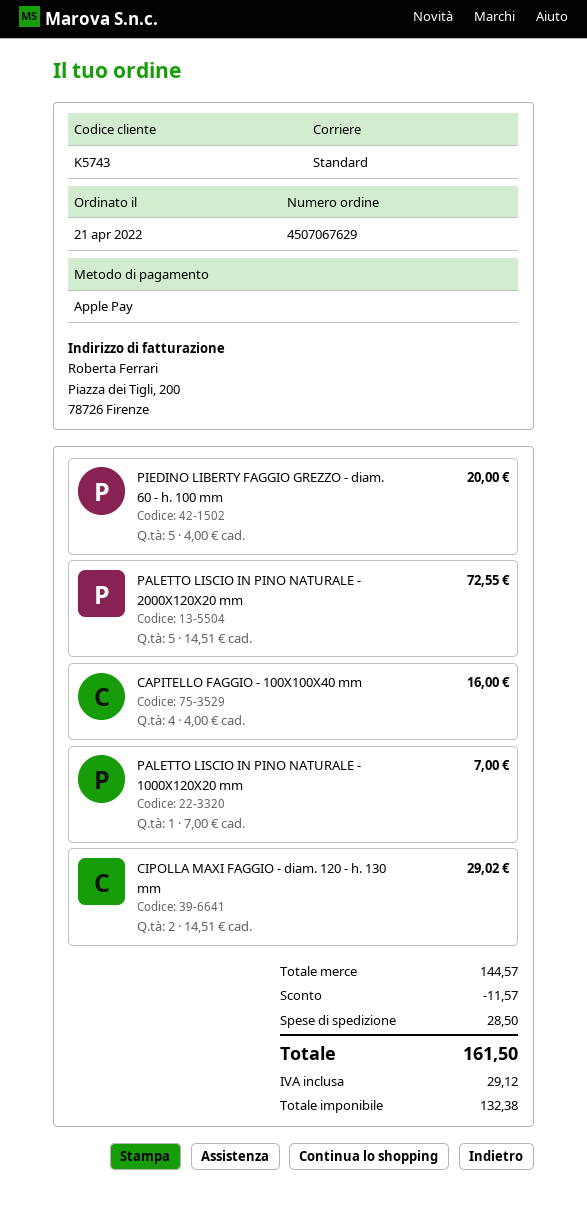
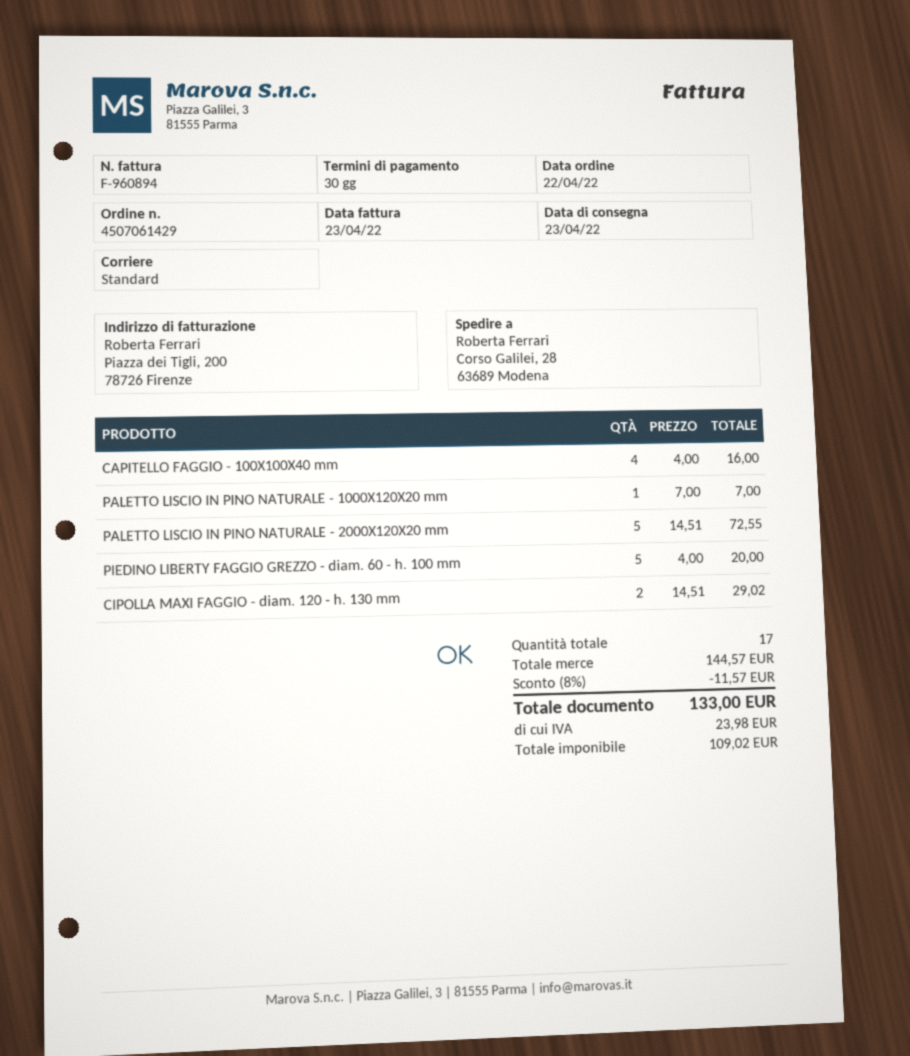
order number: 4507067629 -> 4507061429
order date: 2022-04-21 -> 2022-04-22
shipping: 28.50 -> none
net: 132.38 -> 109.02
tax: 29.12 -> 23.98
total: 161.50 -> 133.00

